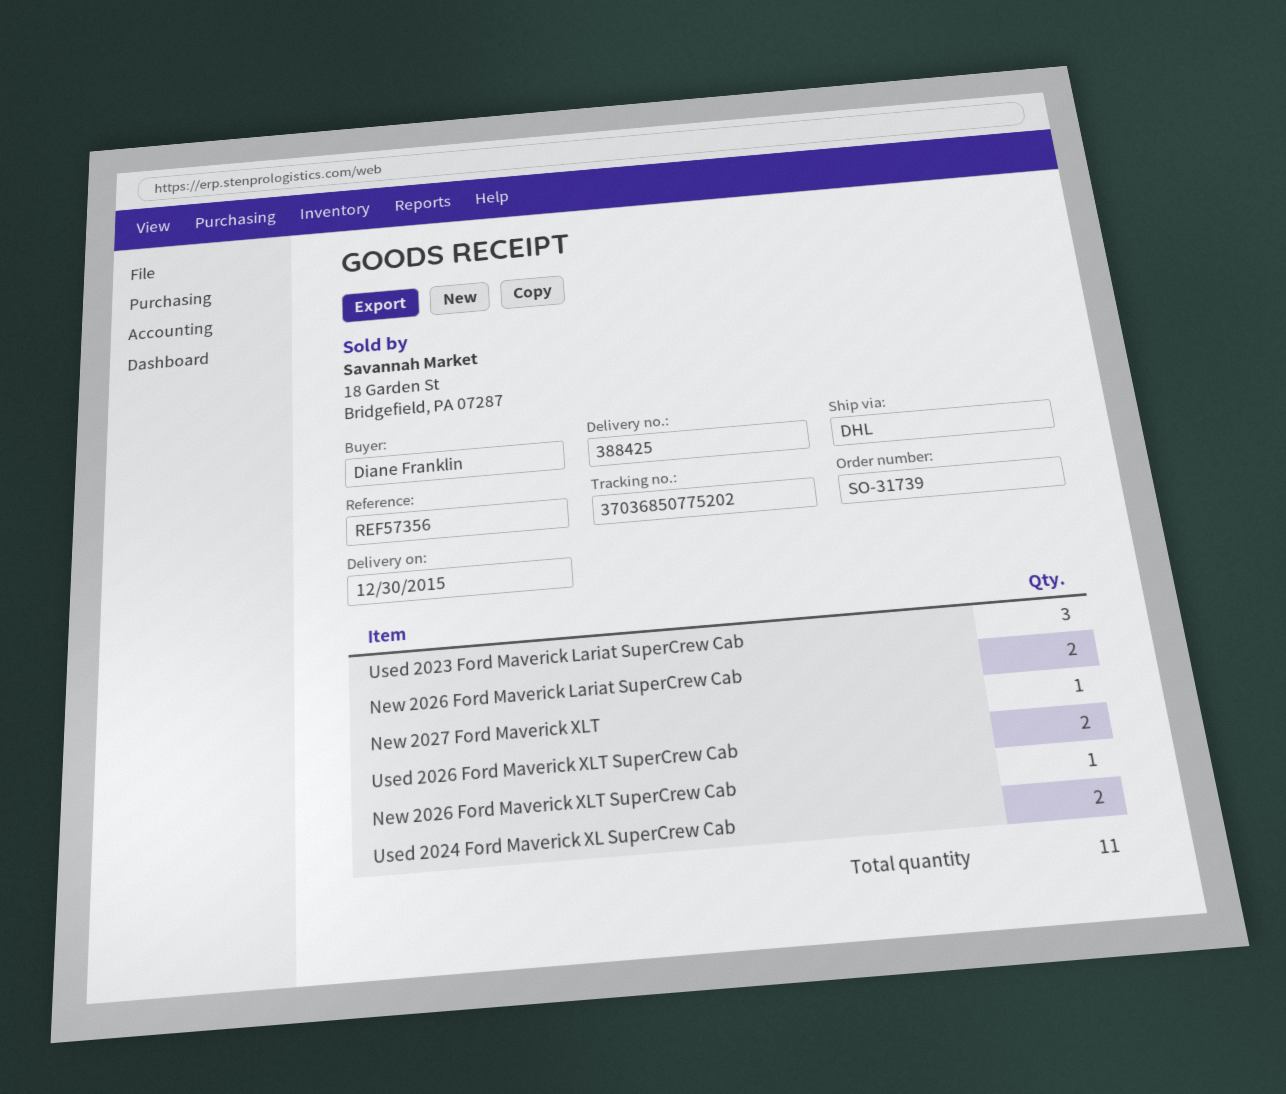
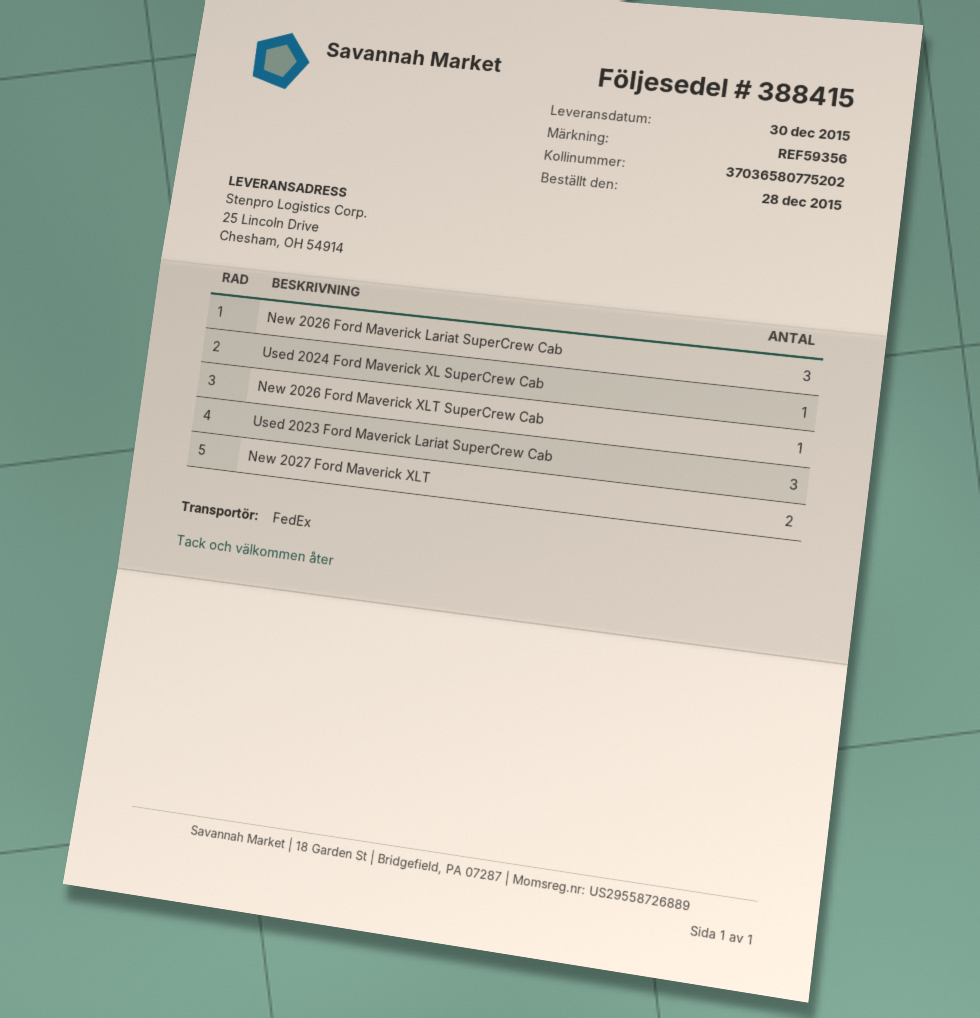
delivery note number: 388425 -> 388415
reference: REF57356 -> REF59356
shipping method: DHL -> FedEx
tracking number: 37036850775202 -> 37036580775202
New 2026 Ford Maverick Lariat SuperCrew Cab: 2 -> 3
New 2027 Ford Maverick XLT: 1 -> 2
Used 2026 Ford Maverick XLT SuperCrew Cab: 2 -> none
Used 2024 Ford Maverick XL SuperCrew Cab: 2 -> 1

